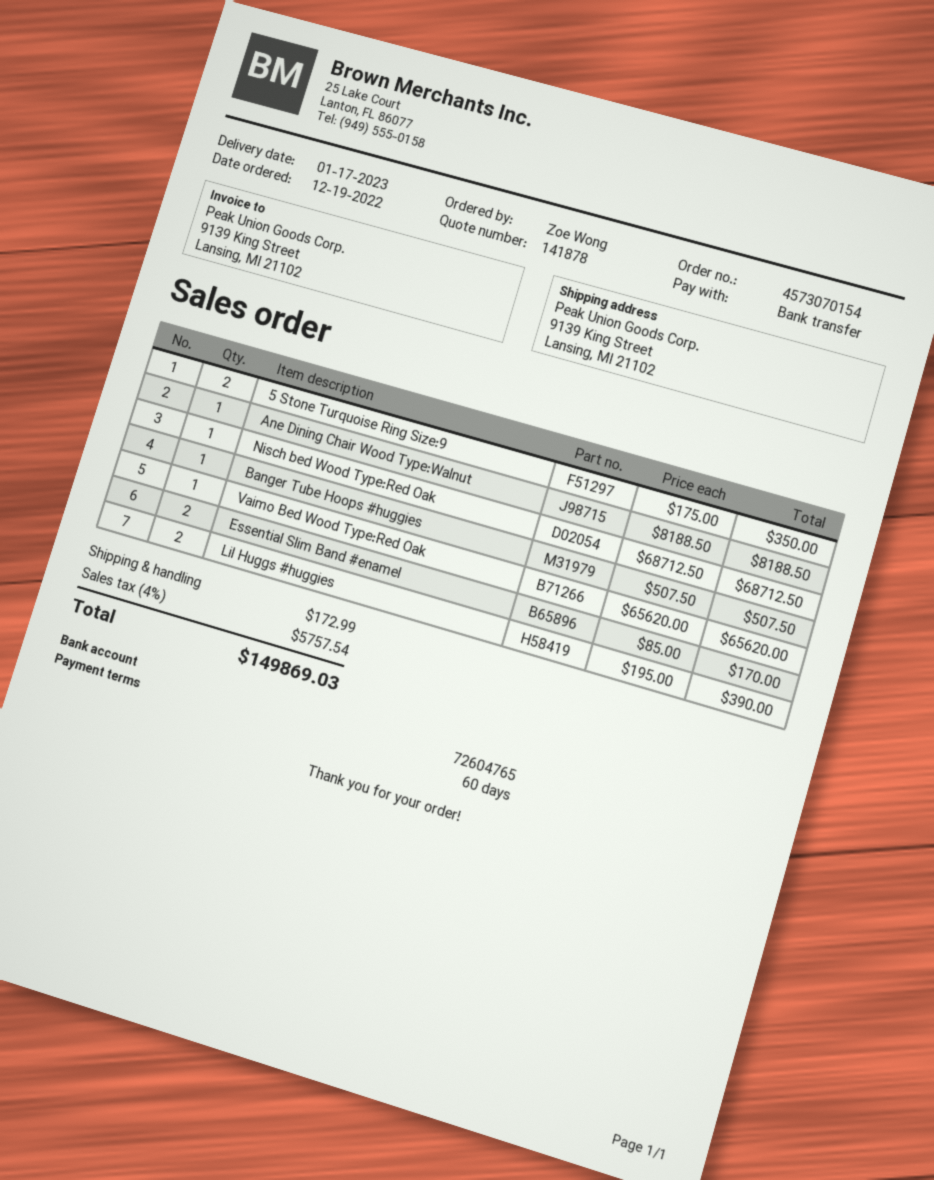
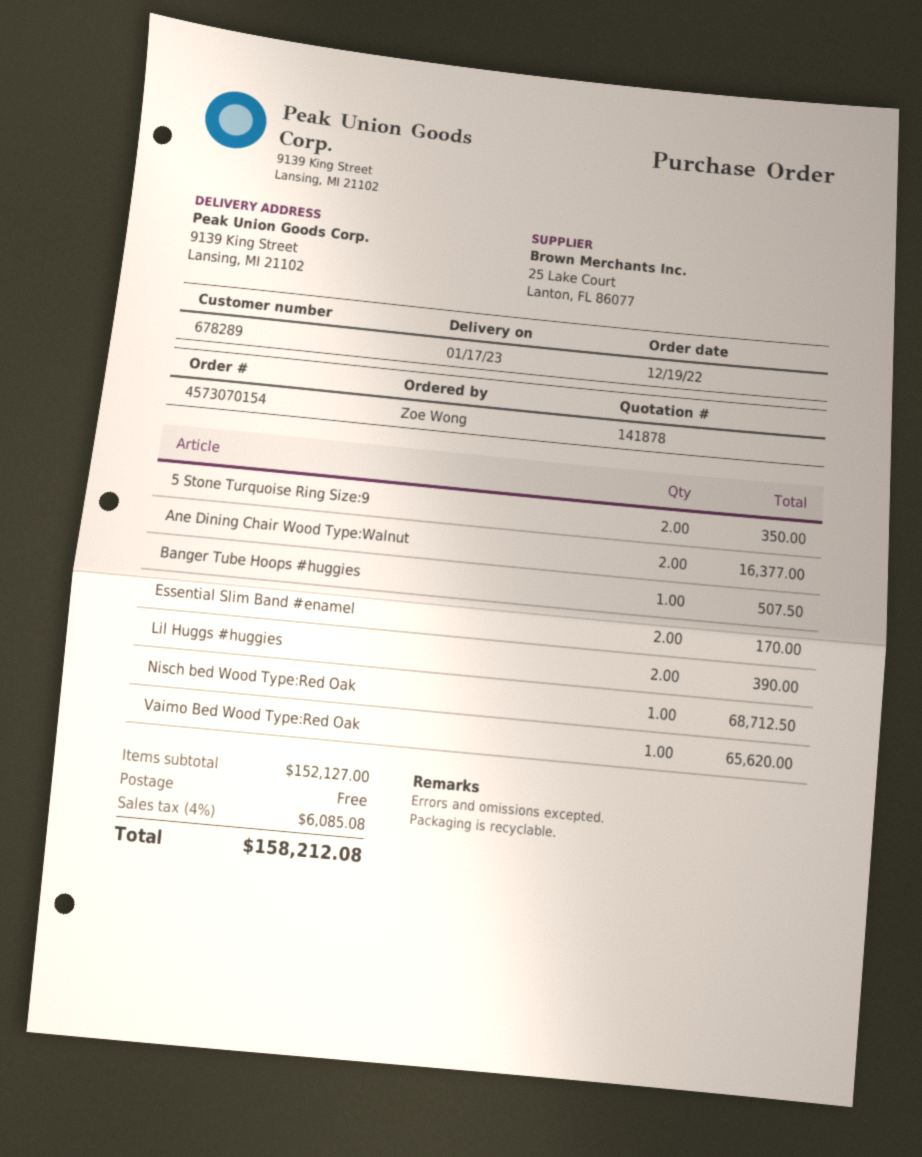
Ane Dining Chair Wood Type:Walnut: 1 for 8188.50 -> 2 for 16377.00
shipping: 172.99 -> 0.00
tax: 4% = 5757.54 -> 4% = 6085.08
total: 149869.03 -> 158212.08

